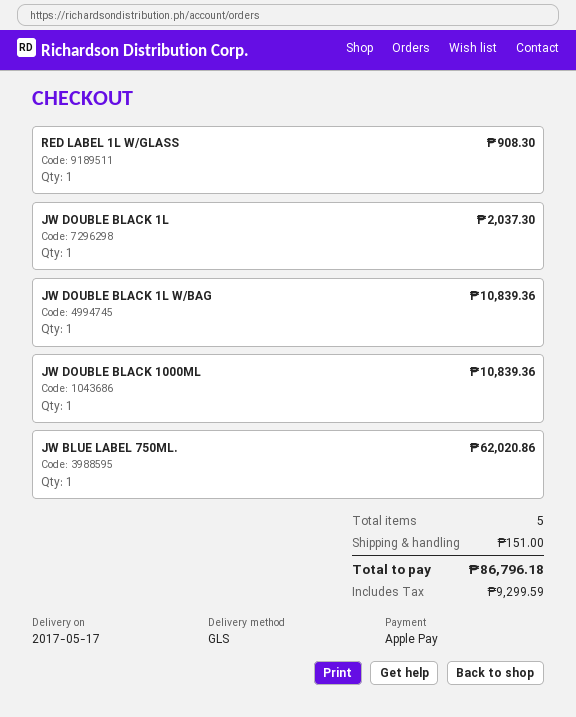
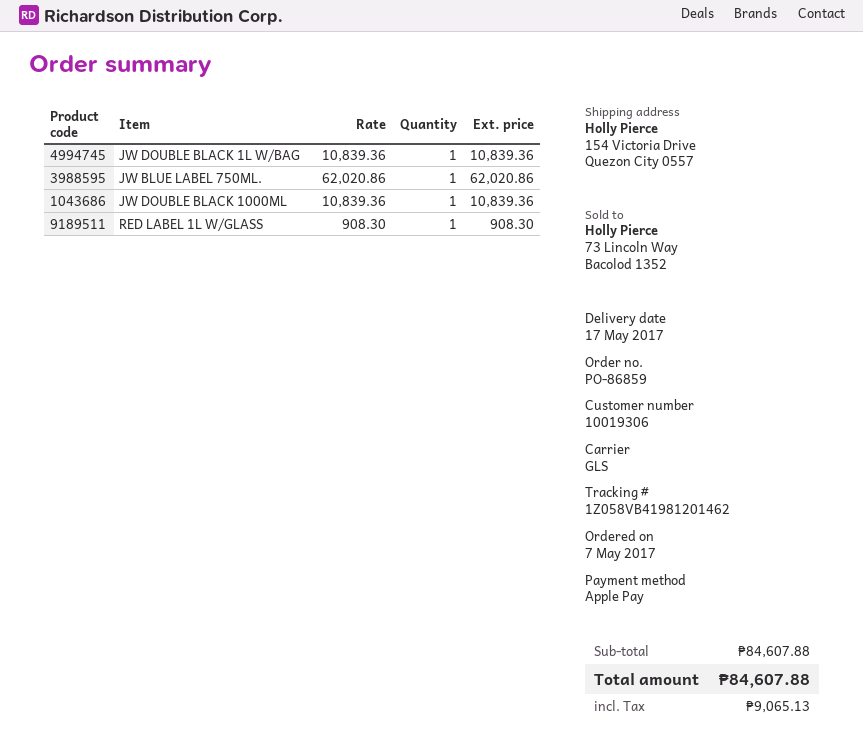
JW DOUBLE BLACK 1L: 1 for 2037.30 -> none
shipping: 151.00 -> none
tax: 9299.59 -> 9065.13
total: 86796.18 -> 84607.88

